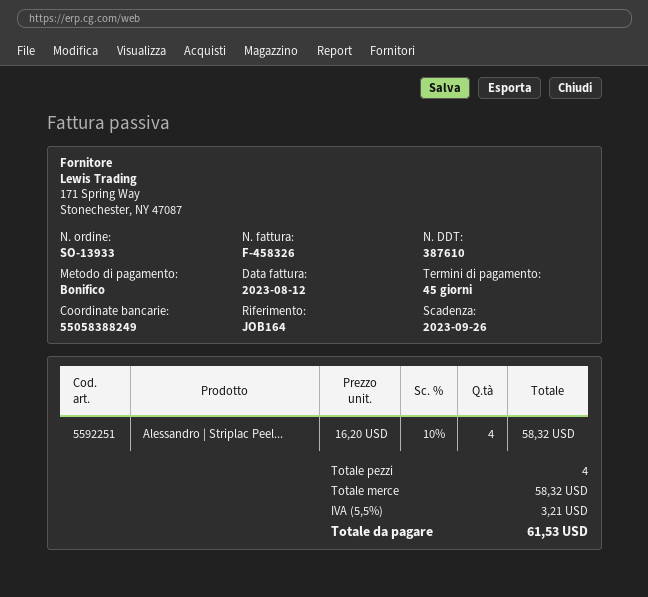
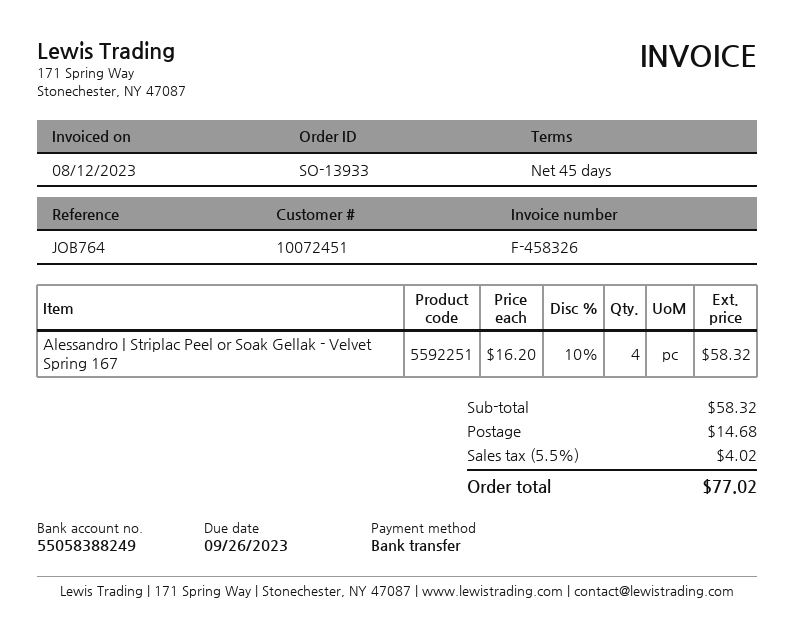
reference: JOB164 -> JOB764
shipping: none -> 14.68
tax: 5.5% = 3.21 -> 5.5% = 4.02
total: 61.53 -> 77.02

